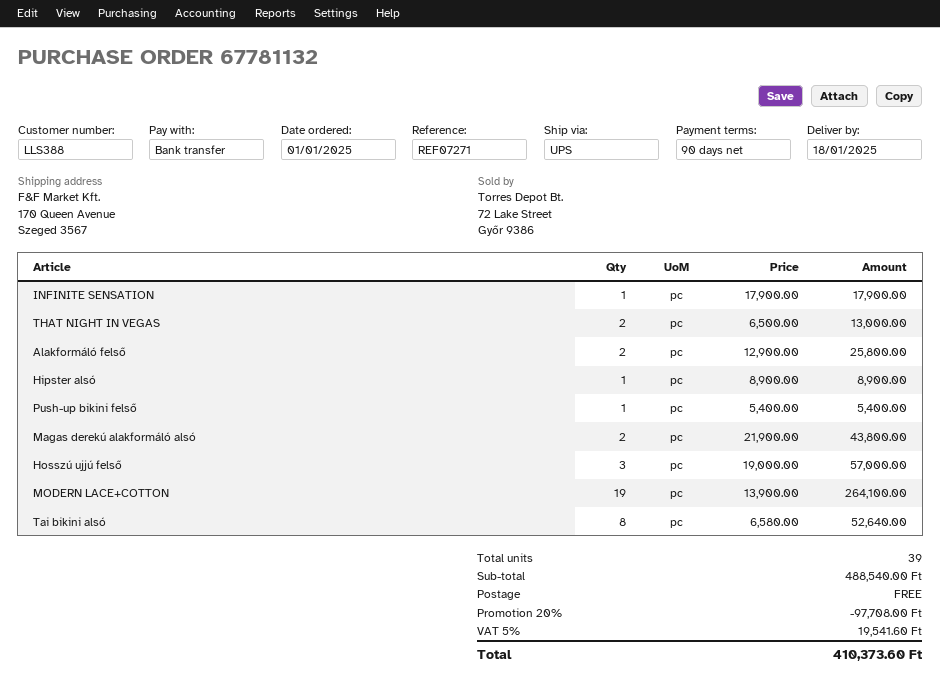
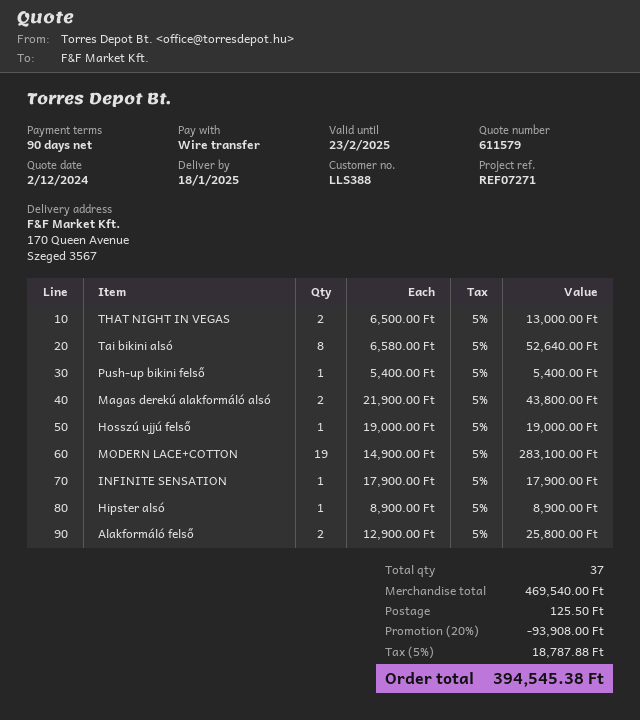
Hosszú ujjú felső: 3 x 19000.00 = 57000.00 -> 1 x 19000.00 = 19000.00
MODERN LACE+COTTON: 19 x 13900.00 = 264100.00 -> 19 x 14900.00 = 283100.00
total quantity: 39 -> 37
subtotal: 488540.00 -> 469540.00
discount: 20% = 97708.00 -> 20% = 93908.00
shipping: 0.00 -> 125.50
tax: 5% = 19541.60 -> 5% = 18787.88
total: 410373.60 -> 394545.38

